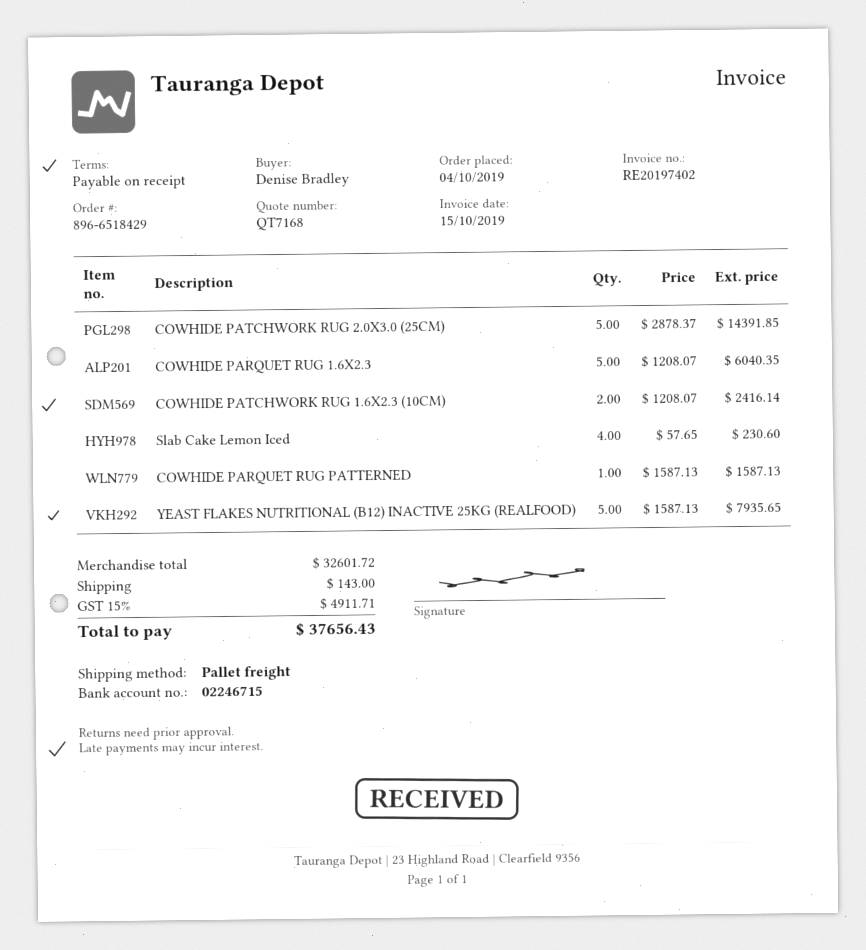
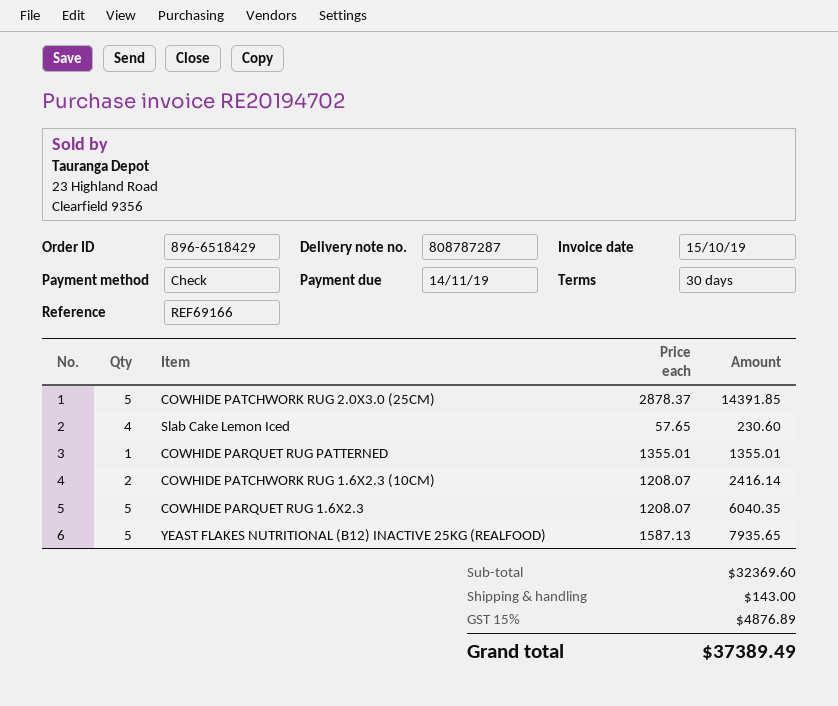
invoice number: RE20197402 -> RE20194702
payment terms: on receipt -> 30 days
COWHIDE PARQUET RUG PATTERNED: 1 x 1587.13 = 1587.13 -> 1 x 1355.01 = 1355.01
subtotal: 32601.72 -> 32369.60
tax: 15% = 4911.71 -> 15% = 4876.89
total: 37656.43 -> 37389.49

